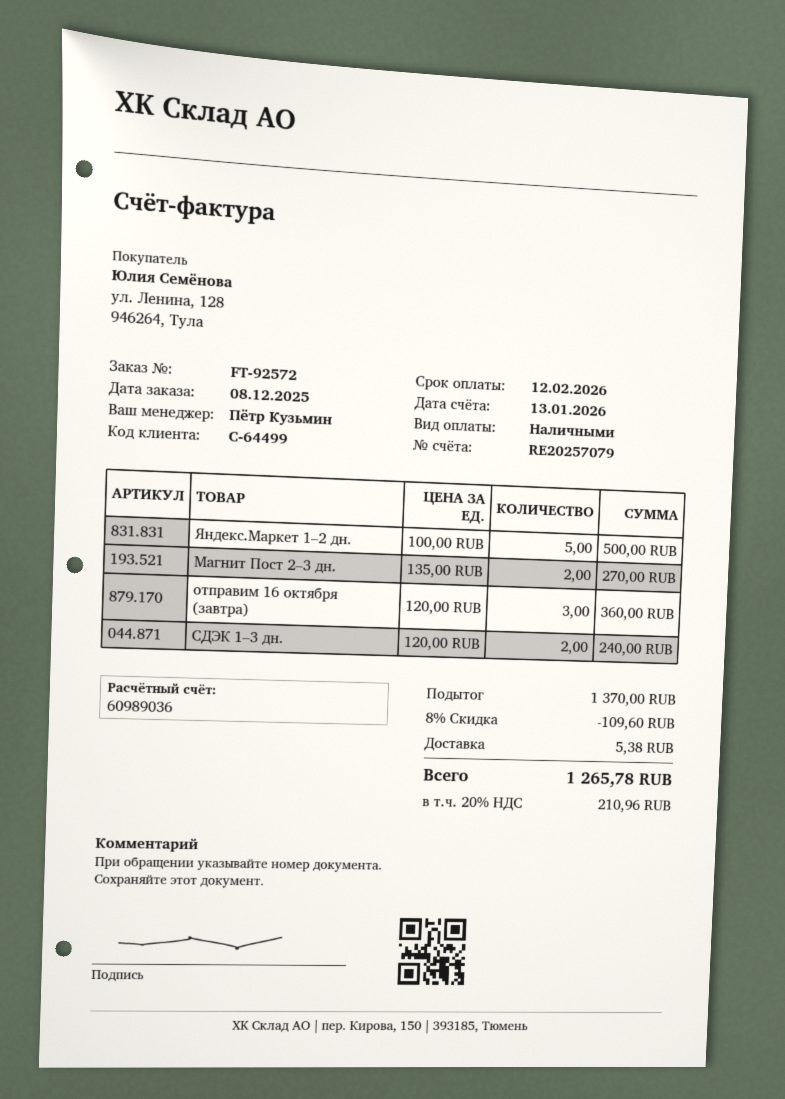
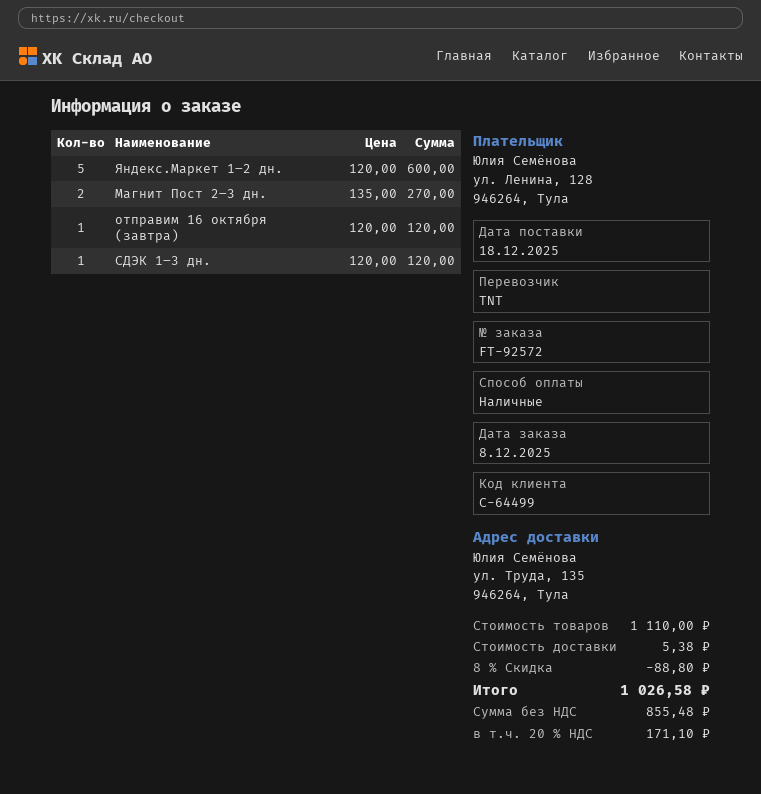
Яндекс.Маркет 1–2 дн.: 5 x 100.00 = 500.00 -> 5 x 120.00 = 600.00
отправим 16 октября (завтра): 3 x 120.00 = 360.00 -> 1 x 120.00 = 120.00
СДЭК 1–3 дн.: 2 x 120.00 = 240.00 -> 1 x 120.00 = 120.00
subtotal: 1370.00 -> 1110.00
discount: 8% = 109.60 -> 8% = 88.80
tax: 20% = 210.96 -> 20% = 171.10
total: 1265.78 -> 1026.58

